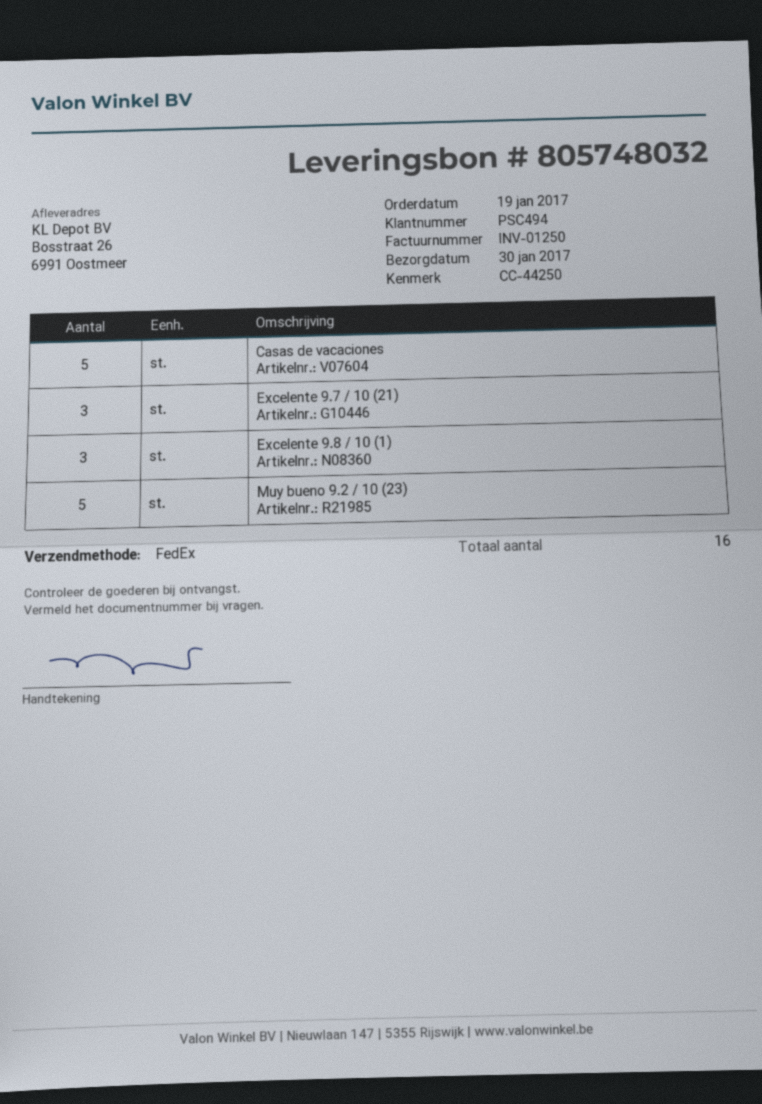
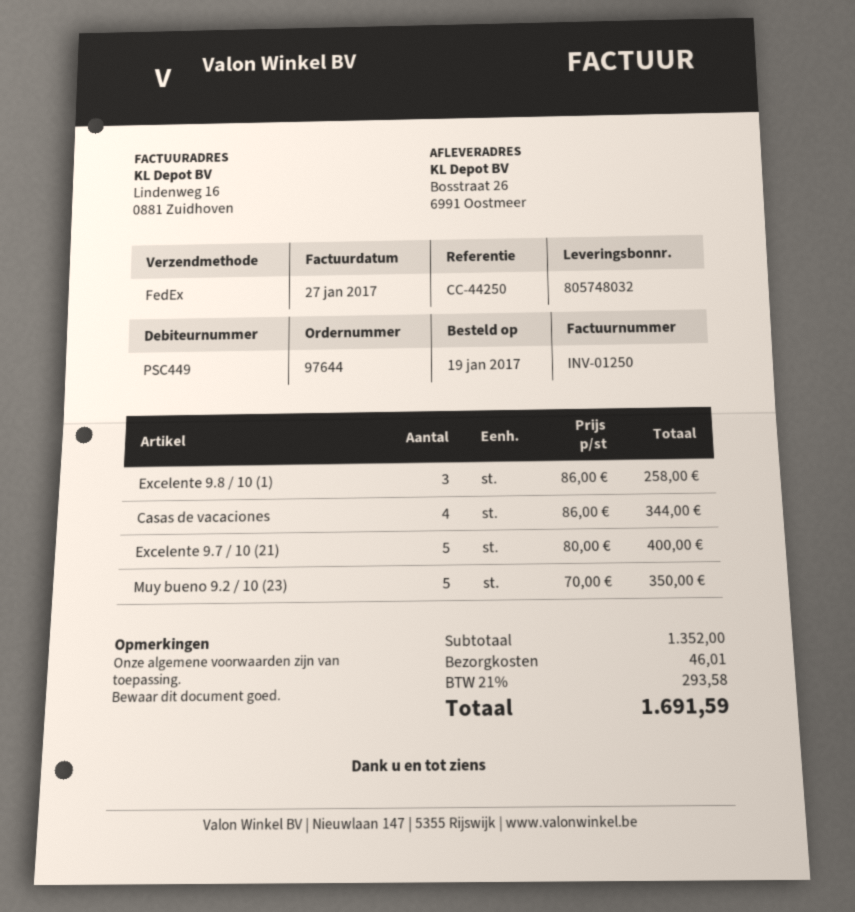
customer number: PSC494 -> PSC449
Casas de vacaciones: 5 -> 4
Excelente 9.7 / 10 (21): 3 -> 5

